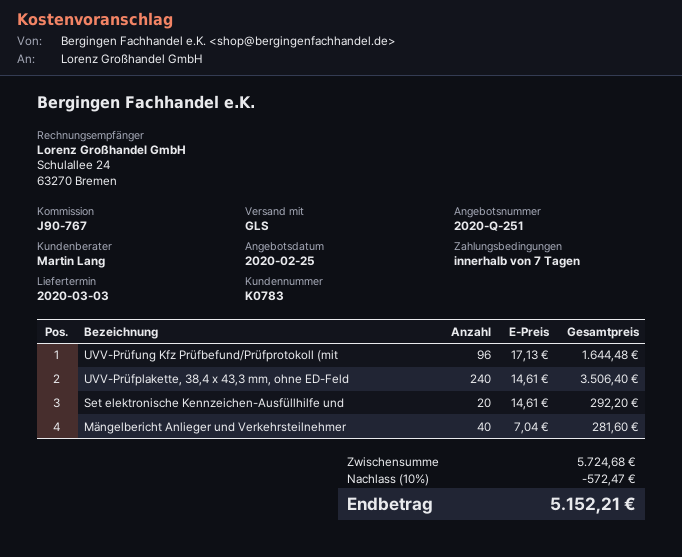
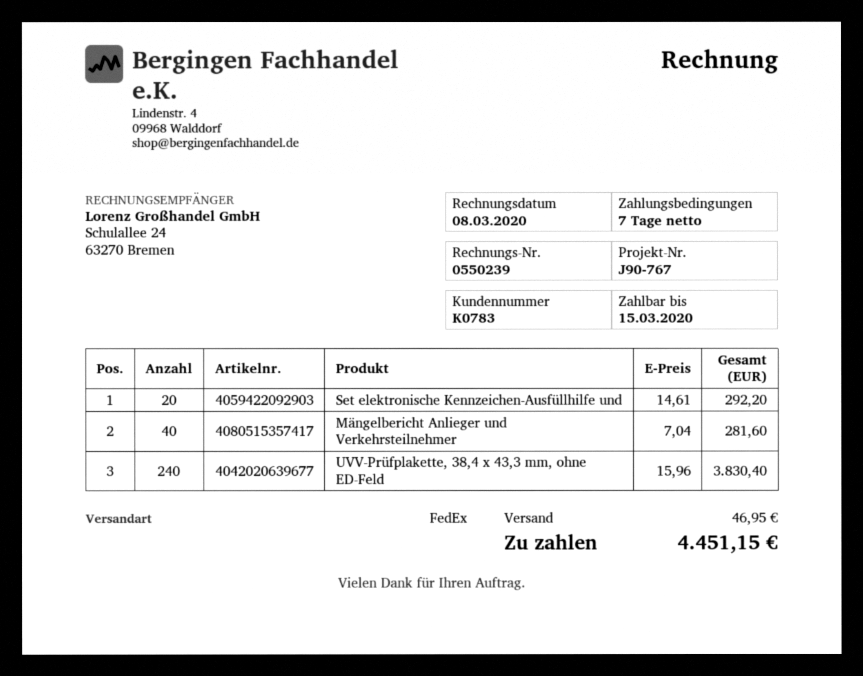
shipping method: GLS -> FedEx
UVV-Prüfung Kfz Prüfbefund/Prüfprotokoll (mit: 96 x 17.13 = 1644.48 -> none
UVV-Prüfplakette, 38,4 x 43,3 mm, ohne ED-Feld: 240 x 14.61 = 3506.40 -> 240 x 15.96 = 3830.40
discount: 10% = 572.47 -> none
shipping: none -> 46.95
total: 5152.21 -> 4451.15

